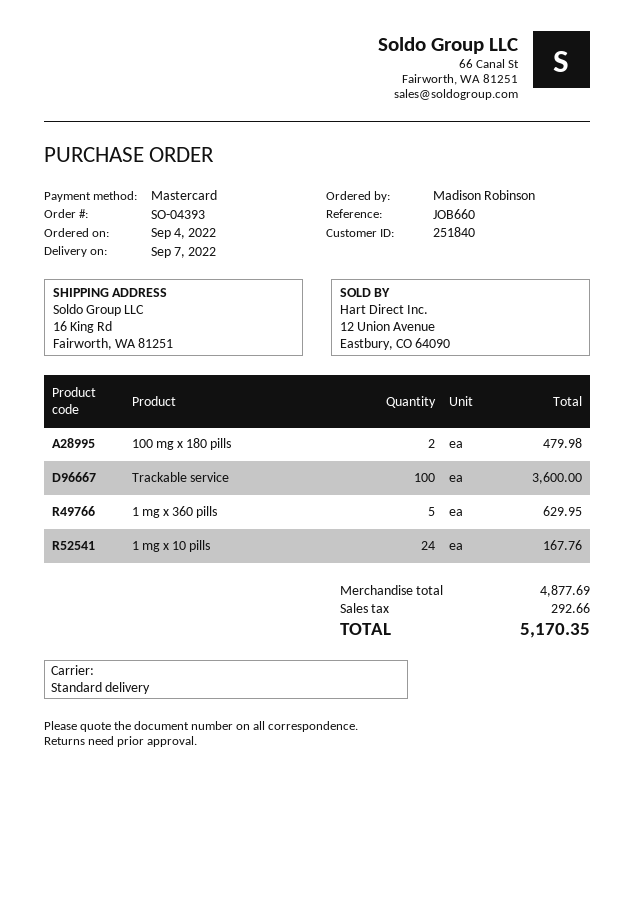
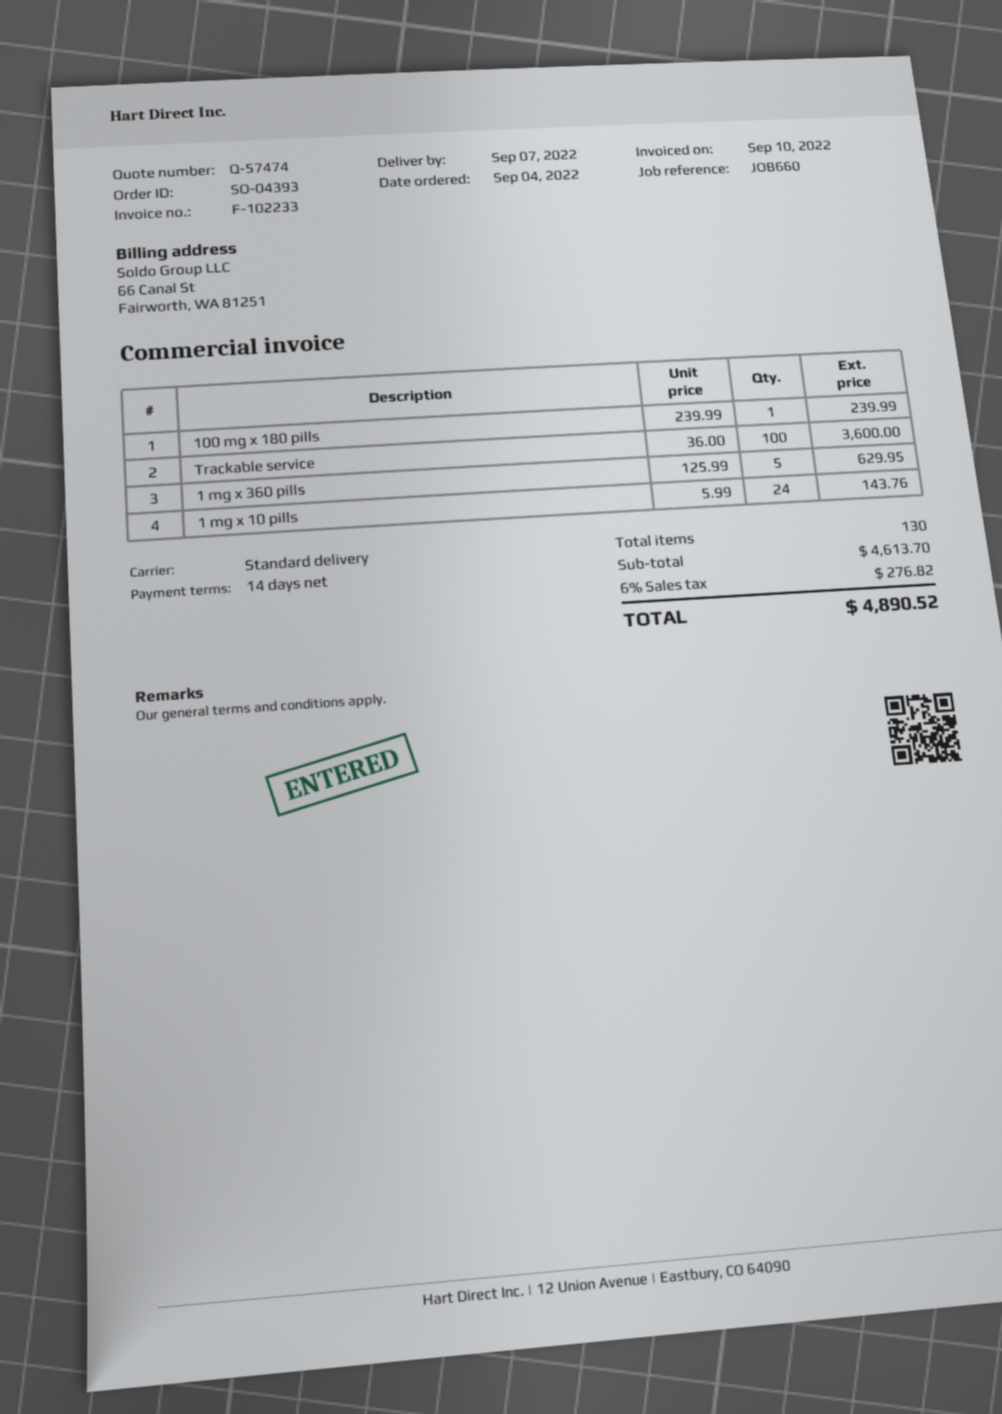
100 mg x 180 pills: 2 for 479.98 -> 1 for 239.99
1 mg x 10 pills: 24 for 167.76 -> 24 for 143.76
subtotal: 4877.69 -> 4613.70
tax: 292.66 -> 276.82
total: 5170.35 -> 4890.52

